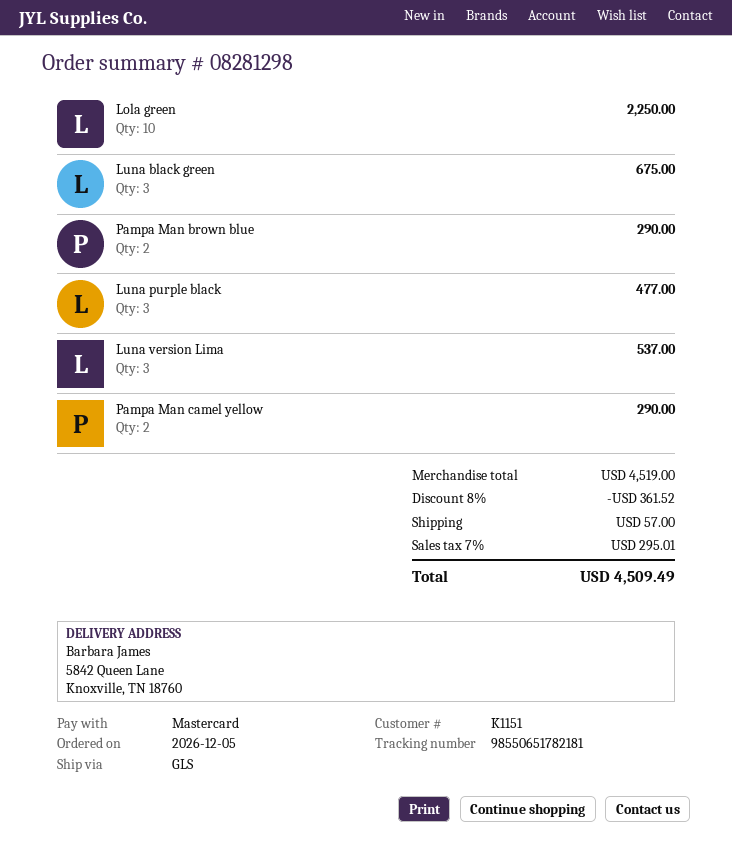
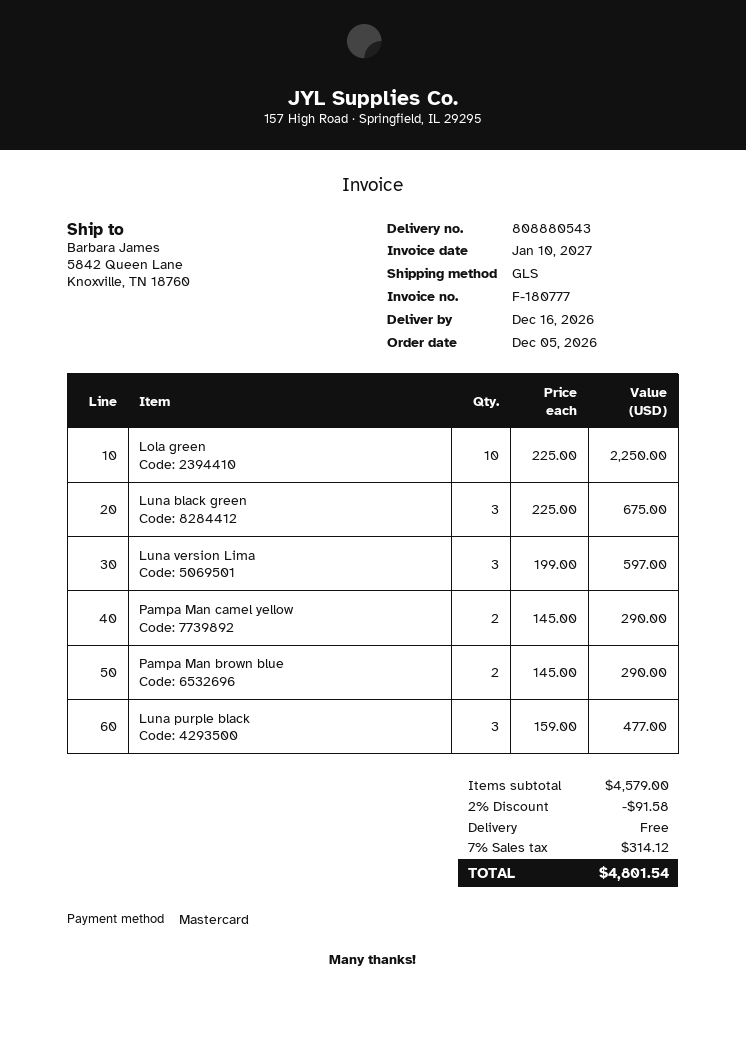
Luna version Lima: 3 for 537.00 -> 3 for 597.00
subtotal: 4519.00 -> 4579.00
discount: 8% = 361.52 -> 2% = 91.58
shipping: 57.00 -> 0.00
tax: 7% = 295.01 -> 7% = 314.12
total: 4509.49 -> 4801.54

